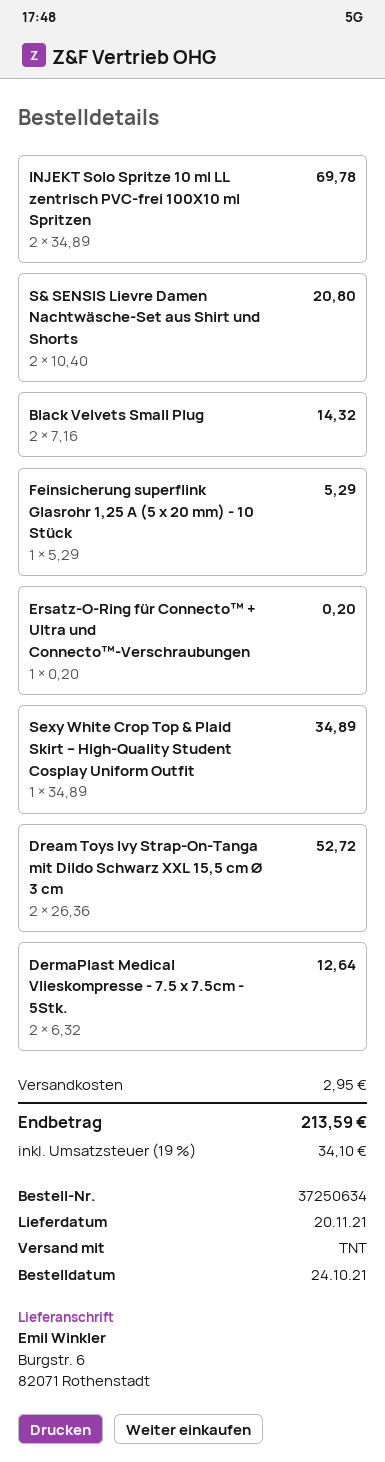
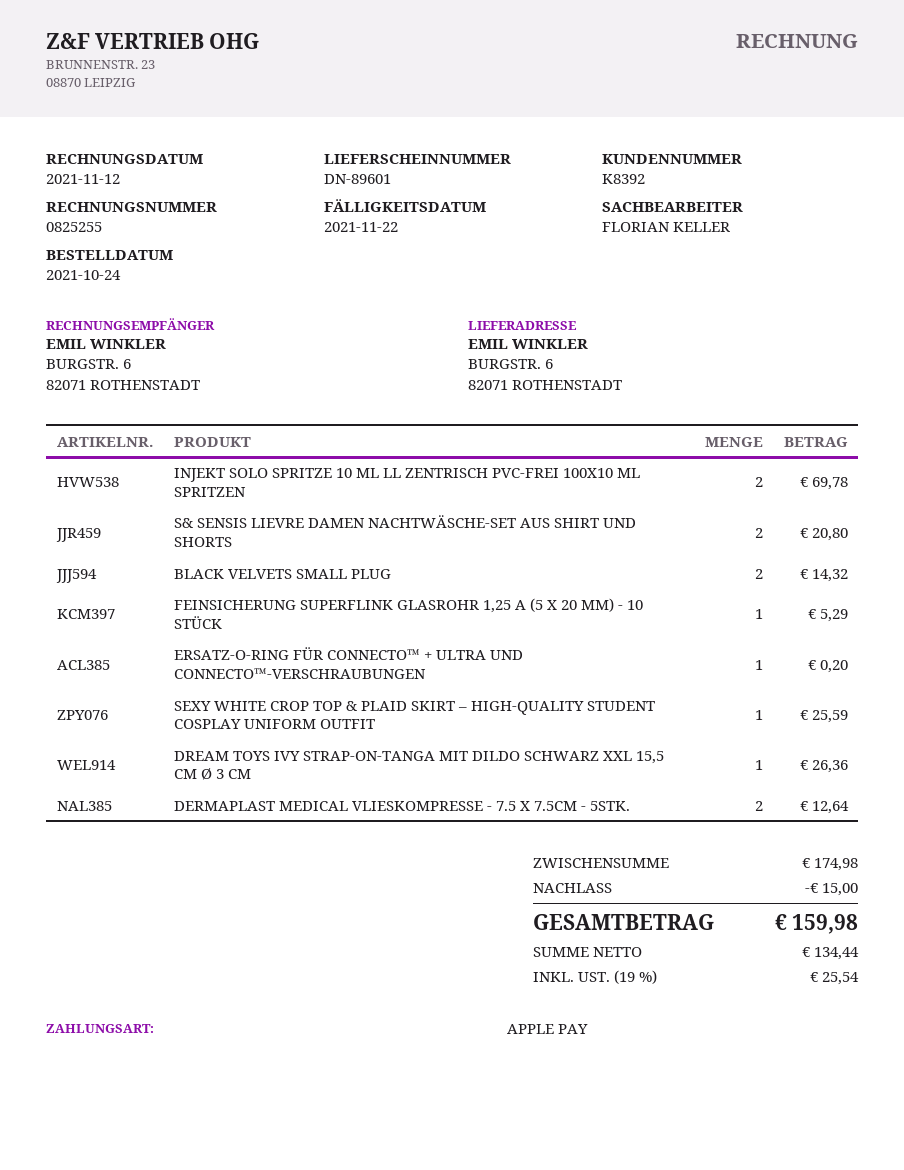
Sexy White Crop Top & Plaid Skirt – High-Quality Student Cosplay Uniform Outfit: 1 for 34.89 -> 1 for 25.59
Dream Toys Ivy Strap-On-Tanga mit Dildo Schwarz XXL 15,5 cm Ø 3 cm: 2 for 52.72 -> 1 for 26.36
discount: none -> 15.00
shipping: 2.95 -> none
tax: 19% = 34.10 -> 19% = 25.54
total: 213.59 -> 159.98

